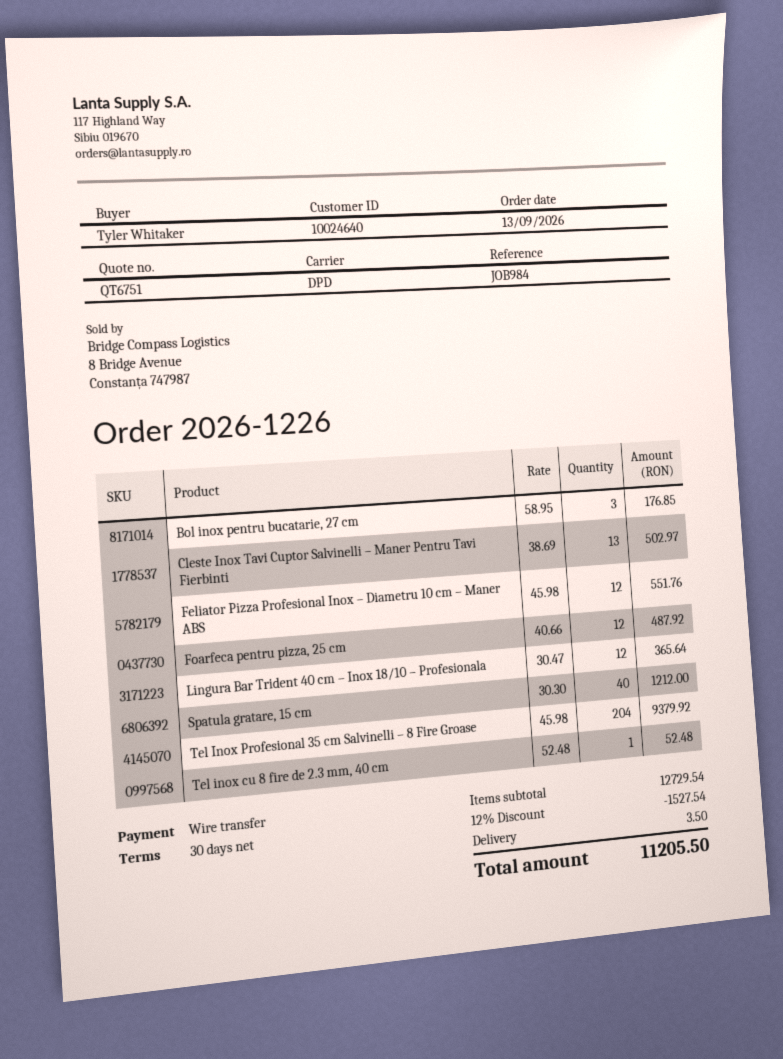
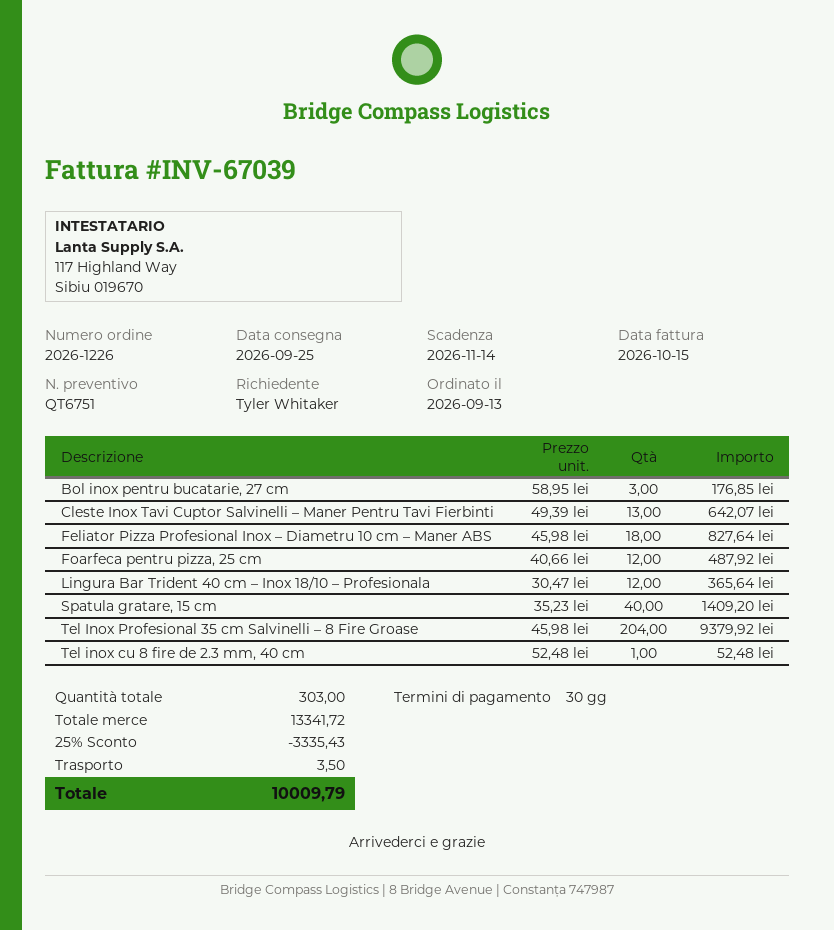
Cleste Inox Tavi Cuptor Salvinelli – Maner Pentru Tavi Fierbinti: 13 x 38.69 = 502.97 -> 13 x 49.39 = 642.07
Feliator Pizza Profesional Inox – Diametru 10 cm – Maner ABS: 12 x 45.98 = 551.76 -> 18 x 45.98 = 827.64
Spatula gratare, 15 cm: 40 x 30.30 = 1212.00 -> 40 x 35.23 = 1409.20
subtotal: 12729.54 -> 13341.72
discount: 12% = 1527.54 -> 25% = 3335.43
total: 11205.50 -> 10009.79

